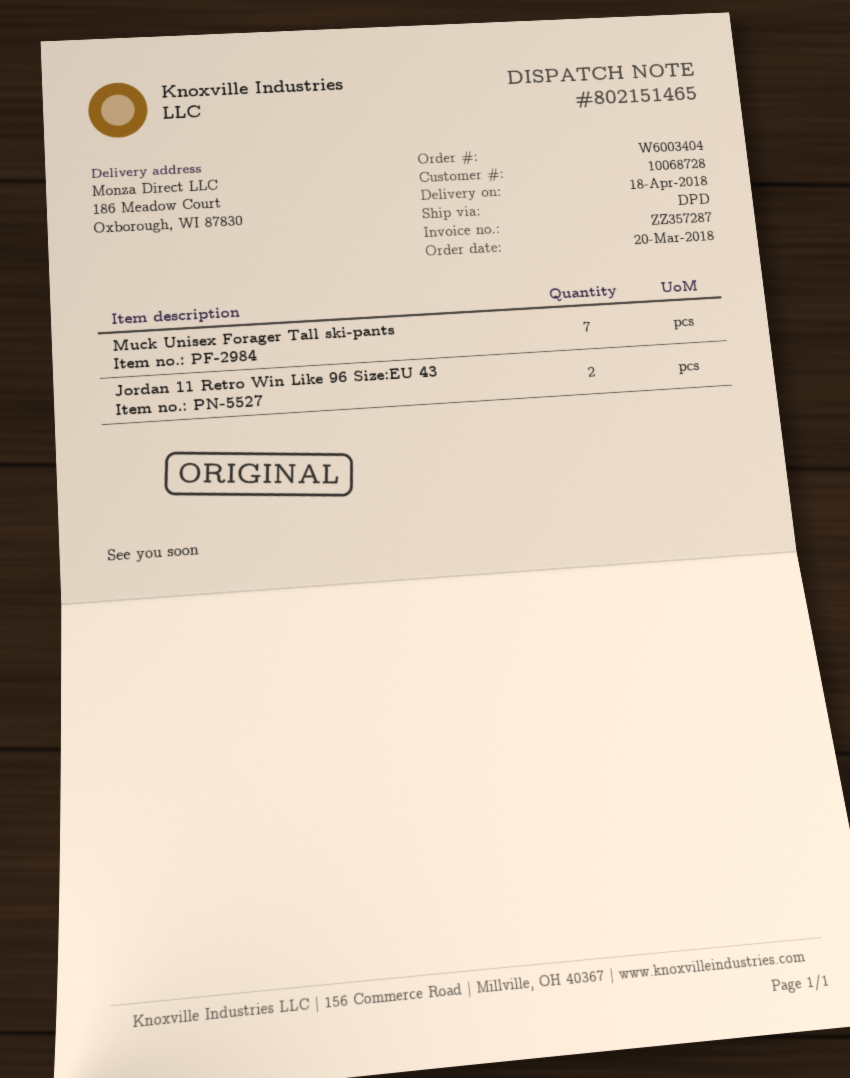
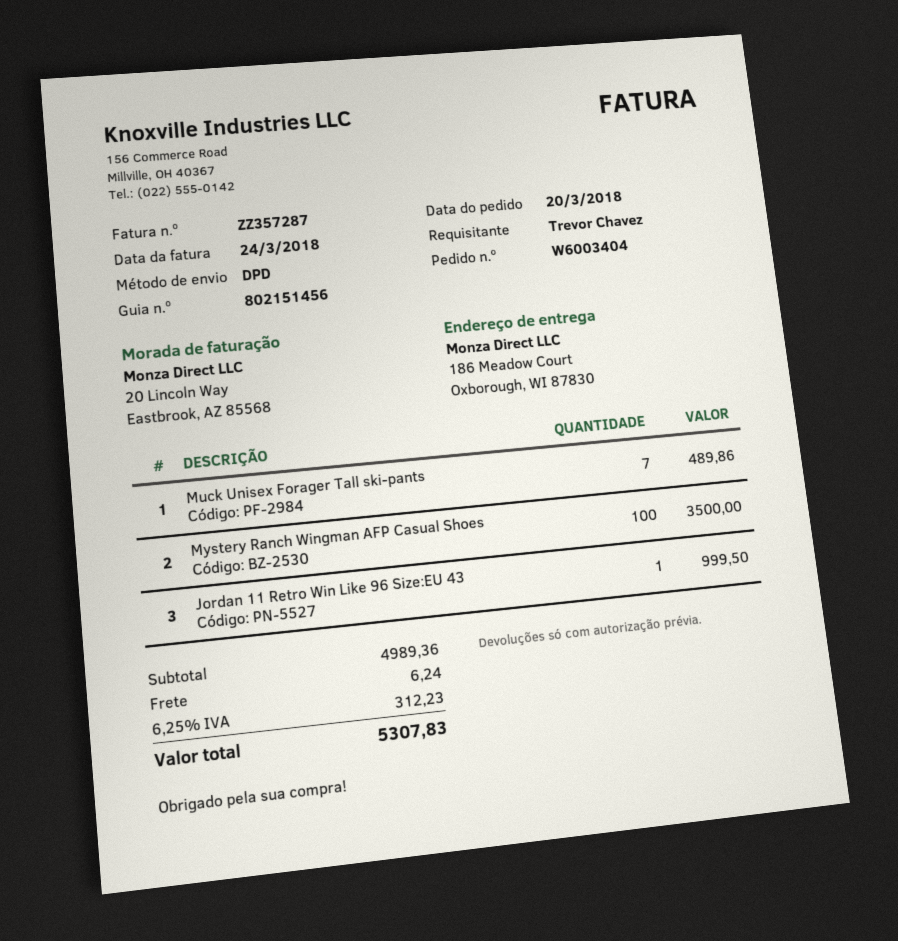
delivery note number: 802151465 -> 802151456
Jordan 11 Retro Win Like 96 Size:EU 43: 2 -> 1
Mystery Ranch Wingman AFP Casual Shoes: none -> 100

